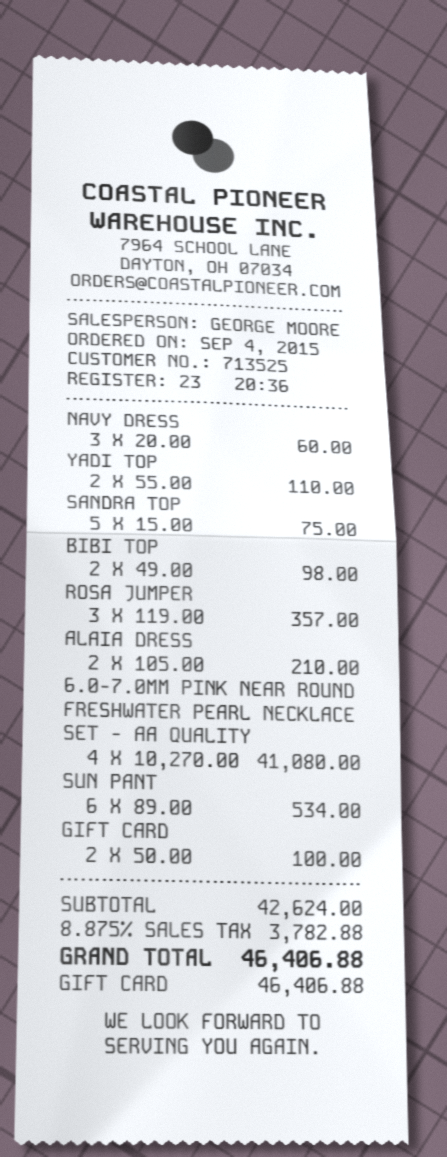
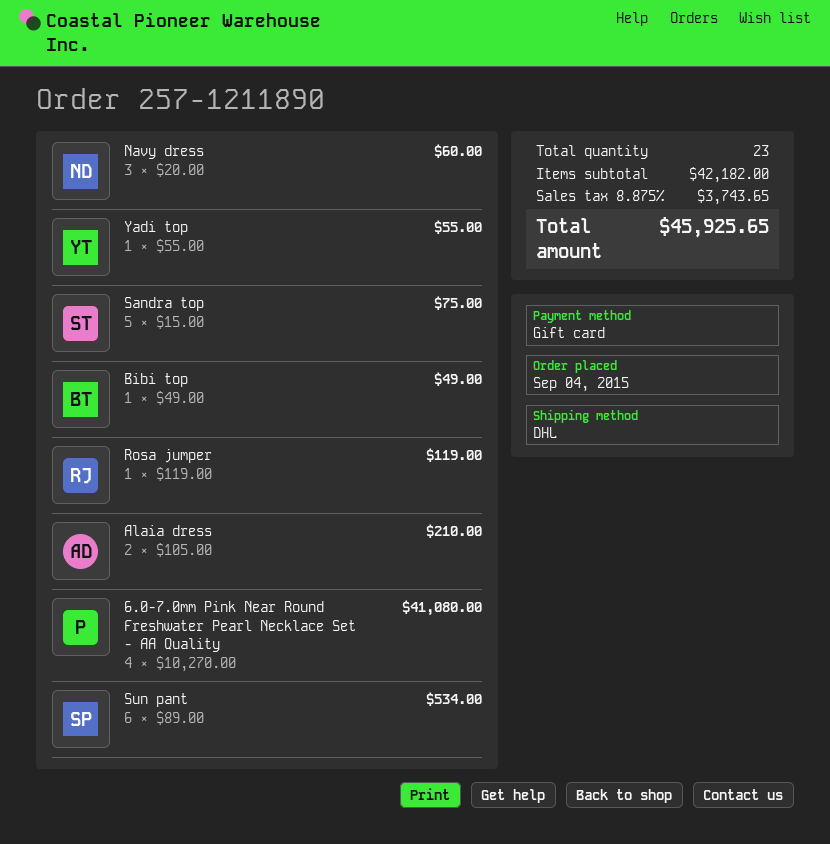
YADI TOP: 2 x 55.00 = 110.00 -> 1 x 55.00 = 55.00
BIBI TOP: 2 x 49.00 = 98.00 -> 1 x 49.00 = 49.00
ROSA JUMPER: 3 x 119.00 = 357.00 -> 1 x 119.00 = 119.00
GIFT CARD: 2 x 50.00 = 100.00 -> none
subtotal: 42624.00 -> 42182.00
tax: 8.875% = 3782.88 -> 8.875% = 3743.65
total: 46406.88 -> 45925.65

